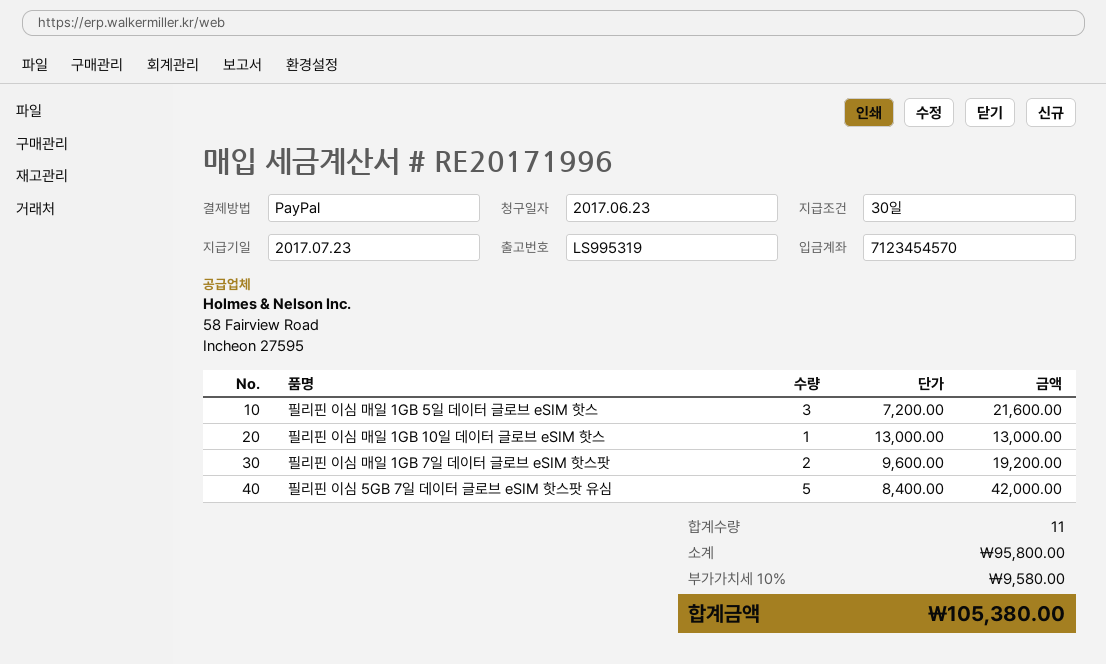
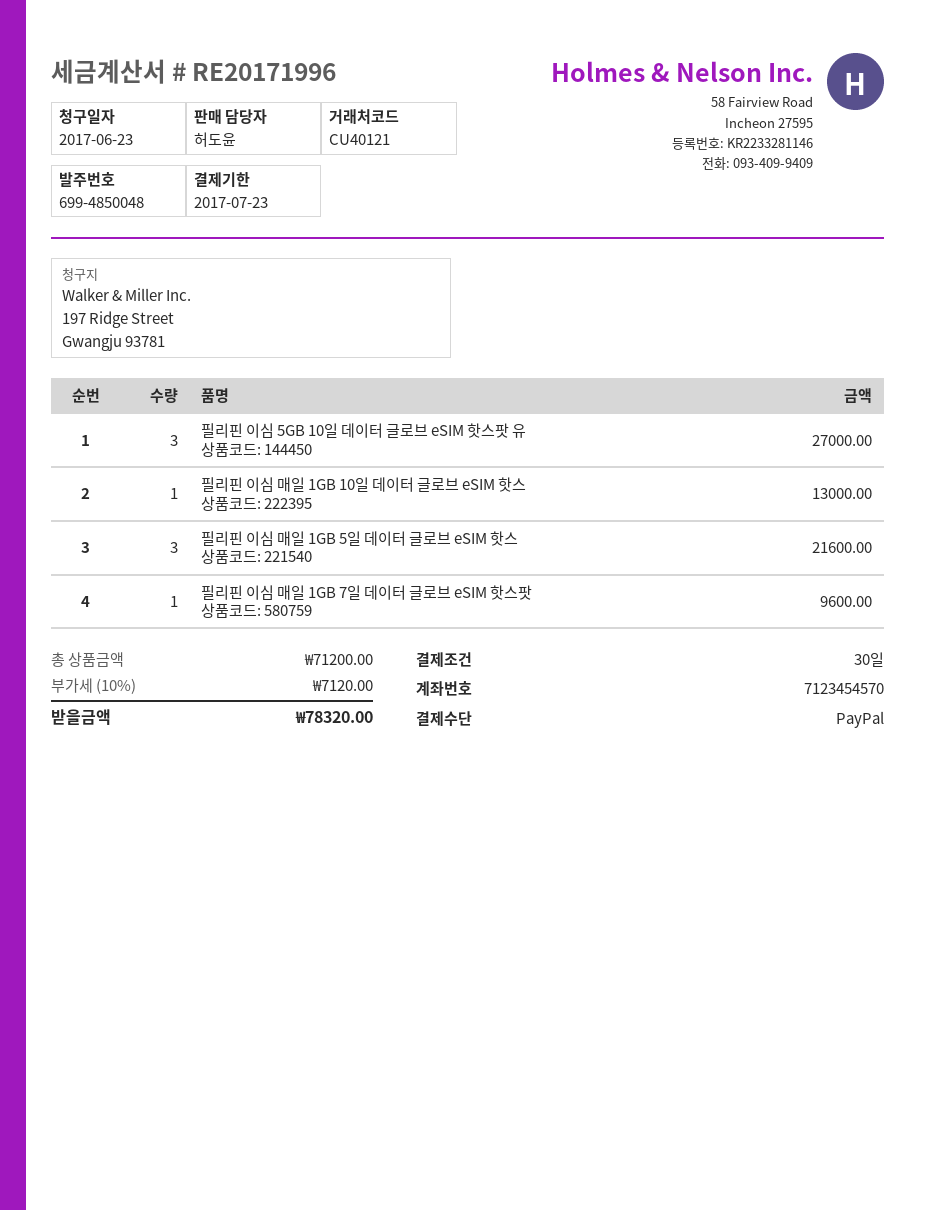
필리핀 이심 매일 1GB 7일 데이터 글로브 eSIM 핫스팟: 2 for 19200.00 -> 1 for 9600.00
필리핀 이심 5GB 7일 데이터 글로브 eSIM 핫스팟 유심: 5 for 42000.00 -> none
필리핀 이심 5GB 10일 데이터 글로브 eSIM 핫스팟 유: none -> 3 for 27000.00
subtotal: 95800.00 -> 71200.00
tax: 10% = 9580.00 -> 10% = 7120.00
total: 105380.00 -> 78320.00

